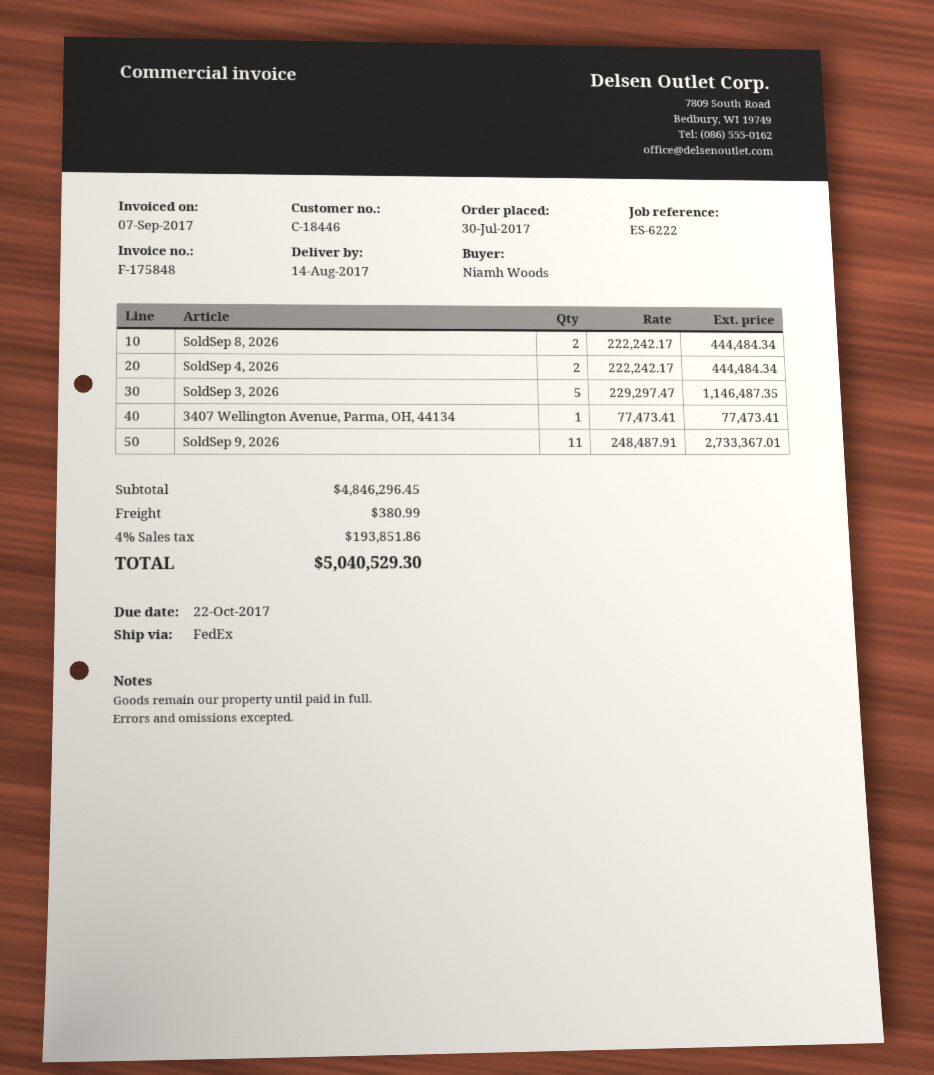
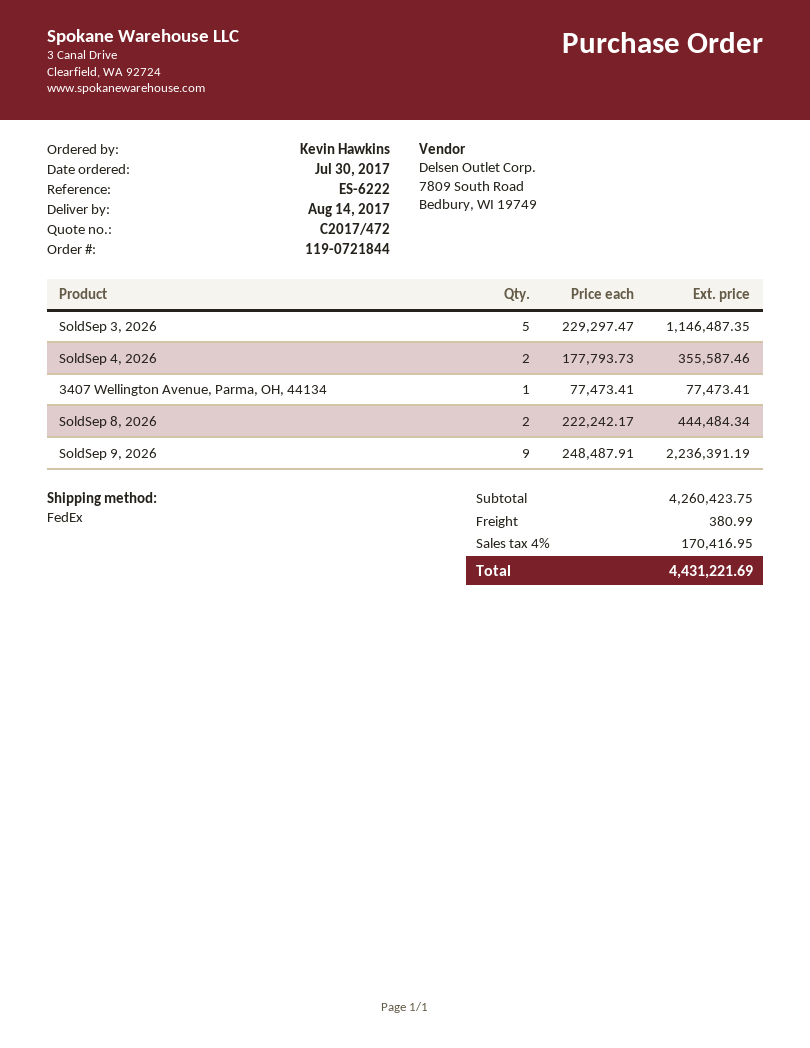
ordered by: Niamh Woods -> Kevin Hawkins
SoldSep 4, 2026: 2 x 222242.17 = 444484.34 -> 2 x 177793.73 = 355587.46
SoldSep 9, 2026: 11 x 248487.91 = 2733367.01 -> 9 x 248487.91 = 2236391.19
subtotal: 4846296.45 -> 4260423.75
tax: 4% = 193851.86 -> 4% = 170416.95
total: 5040529.30 -> 4431221.69

